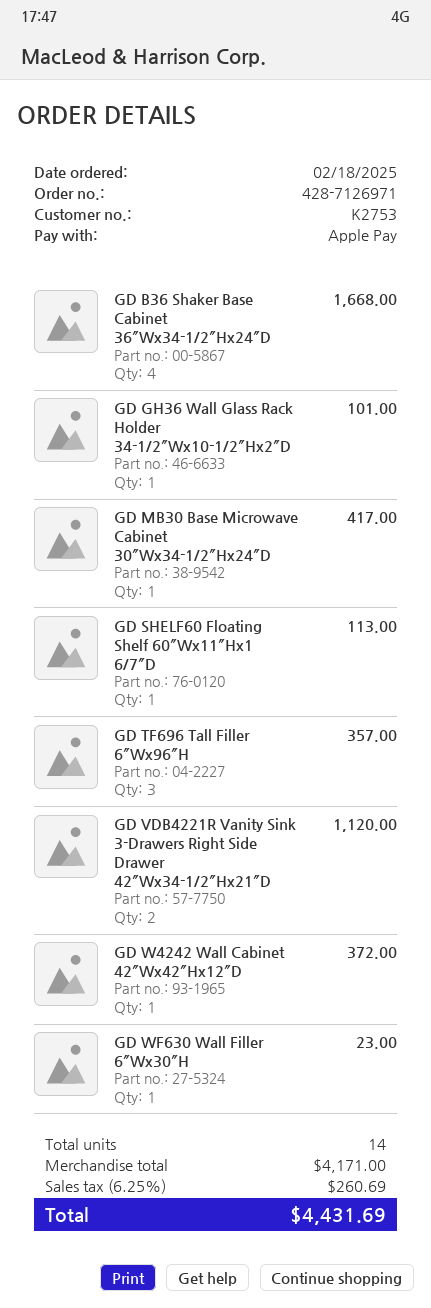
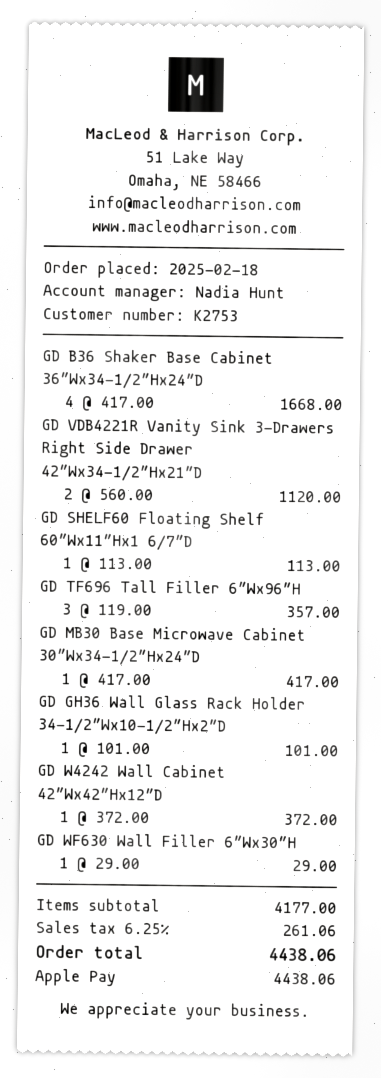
GD WF630 Wall Filler 6″Wx30″H: 1 for 23.00 -> 1 for 29.00
subtotal: 4171.00 -> 4177.00
tax: 6.25% = 260.69 -> 6.25% = 261.06
total: 4431.69 -> 4438.06

